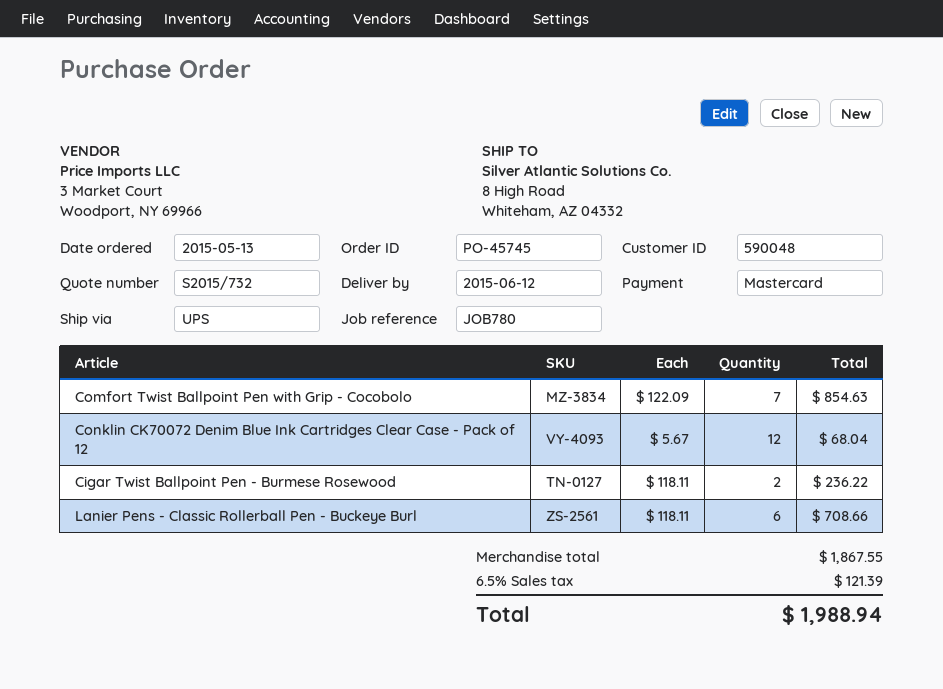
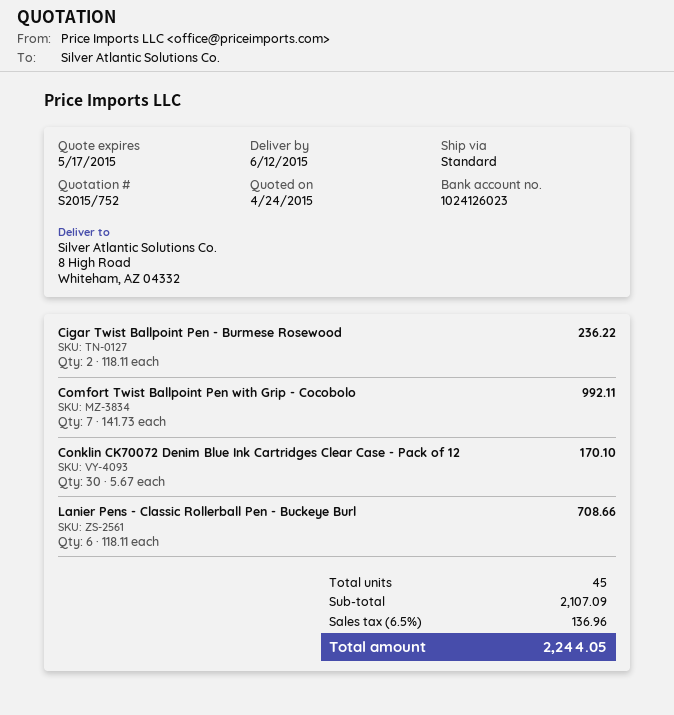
quote number: S2015/732 -> S2015/752
shipping method: UPS -> standard
Comfort Twist Ballpoint Pen with Grip - Cocobolo: 7 x 122.09 = 854.63 -> 7 x 141.73 = 992.11
Conklin CK70072 Denim Blue Ink Cartridges Clear Case - Pack of 12: 12 x 5.67 = 68.04 -> 30 x 5.67 = 170.10
subtotal: 1867.55 -> 2107.09
tax: 6.5% = 121.39 -> 6.5% = 136.96
total: 1988.94 -> 2244.05

